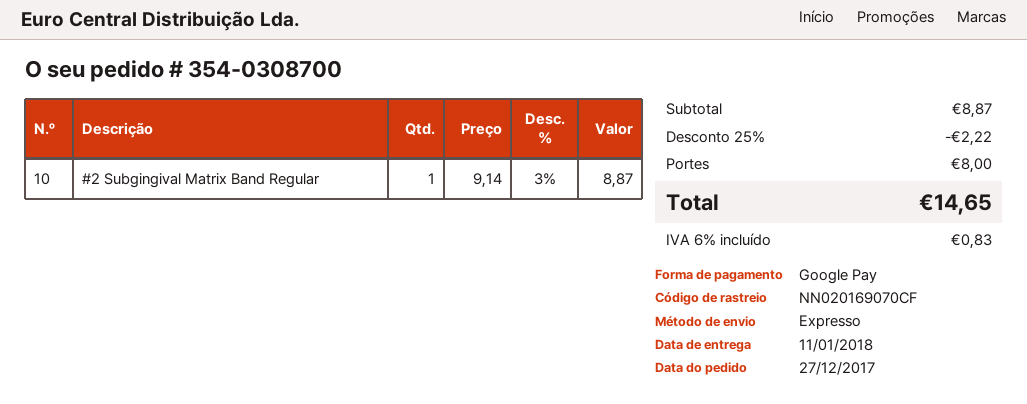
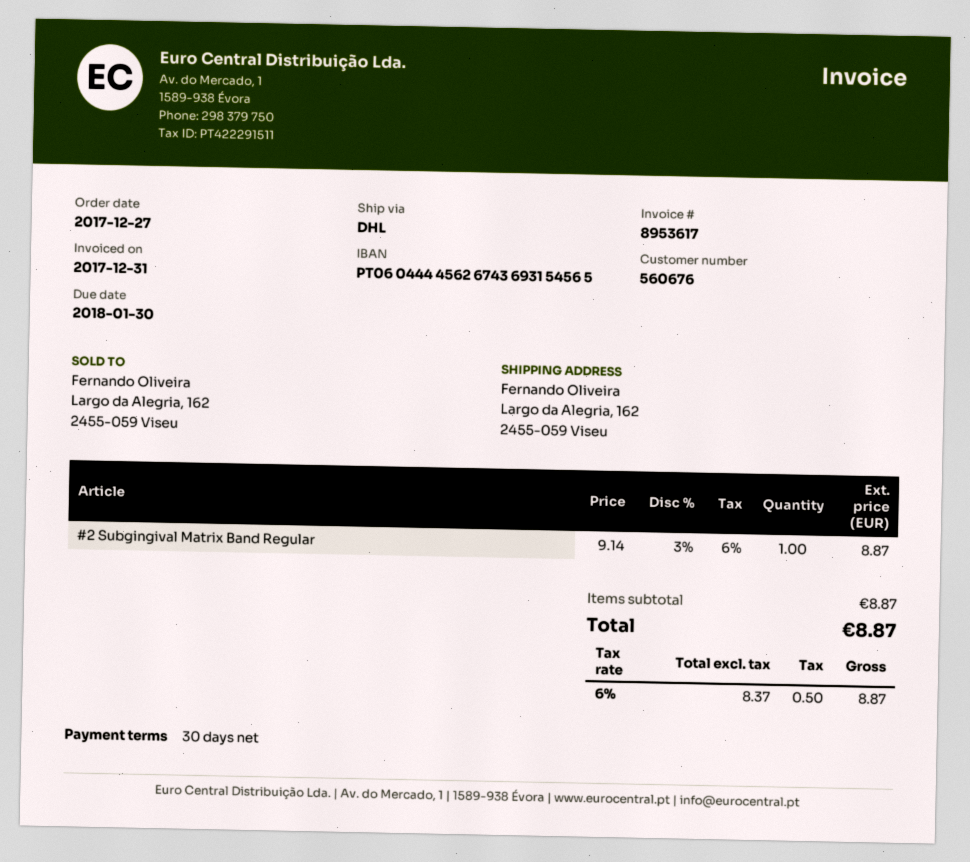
shipping method: express -> DHL
discount: 25% = 2.22 -> none
shipping: 8.00 -> none
tax: 6% = 0.83 -> 6% = 0.50
total: 14.65 -> 8.87

